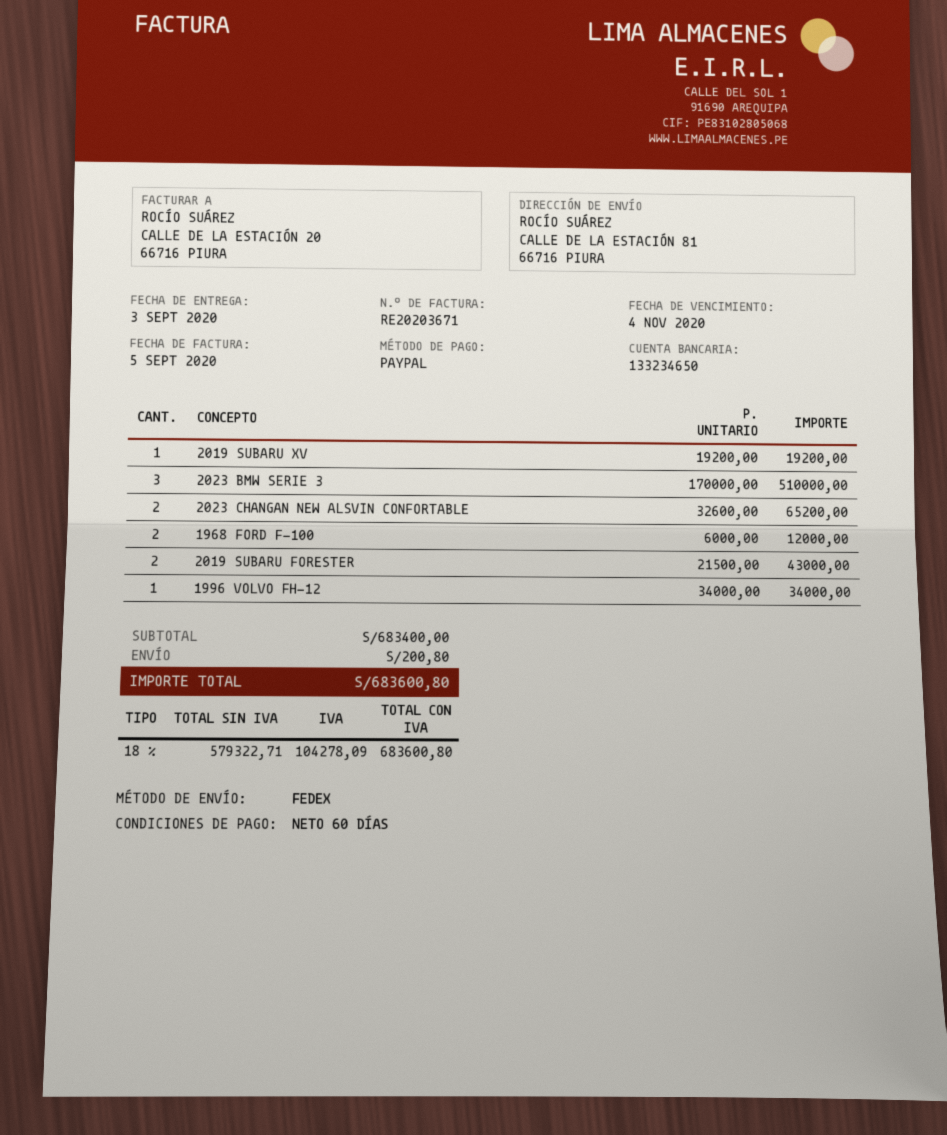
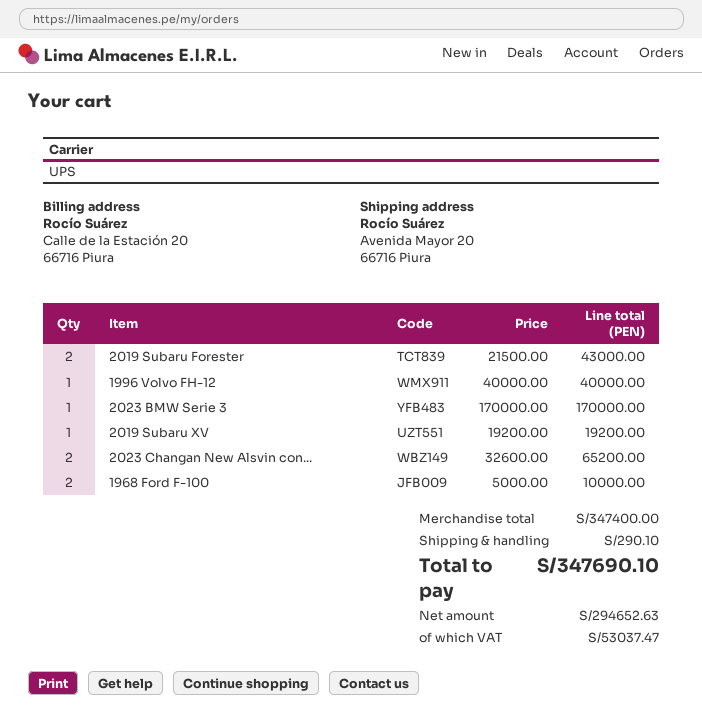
shipping method: FedEx -> UPS
ship to: CALLE DE LA ESTACIÓN 81, 66716 PIURA -> Avenida Mayor 20, 66716 Piura
2023 BMW SERIE 3: 3 x 170000.00 = 510000.00 -> 1 x 170000.00 = 170000.00
1968 FORD F-100: 2 x 6000.00 = 12000.00 -> 2 x 5000.00 = 10000.00
1996 VOLVO FH-12: 1 x 34000.00 = 34000.00 -> 1 x 40000.00 = 40000.00
subtotal: 683400.00 -> 347400.00
shipping: 200.80 -> 290.10
net: 579322.71 -> 294652.63
tax: 104278.09 -> 53037.47
total: 683600.80 -> 347690.10

